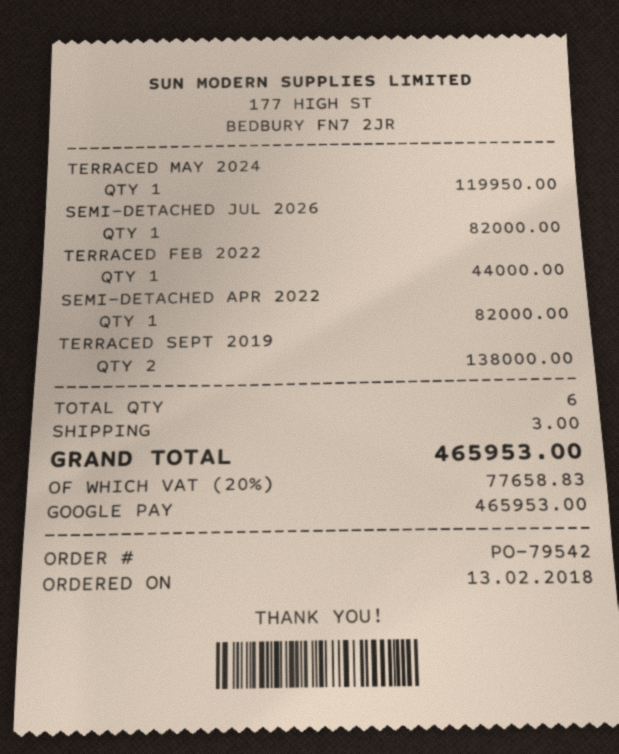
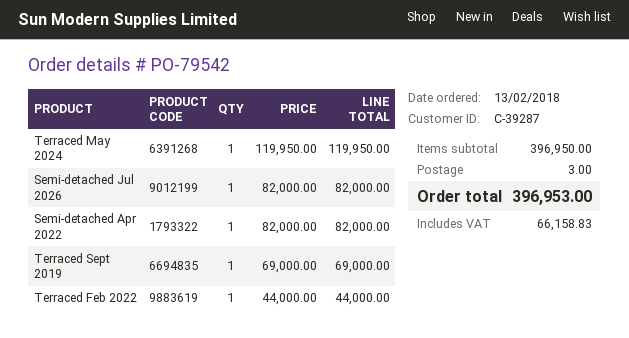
TERRACED SEPT 2019: 2 for 138000.00 -> 1 for 69000.00
tax: 77658.83 -> 66158.83
total: 465953.00 -> 396953.00

